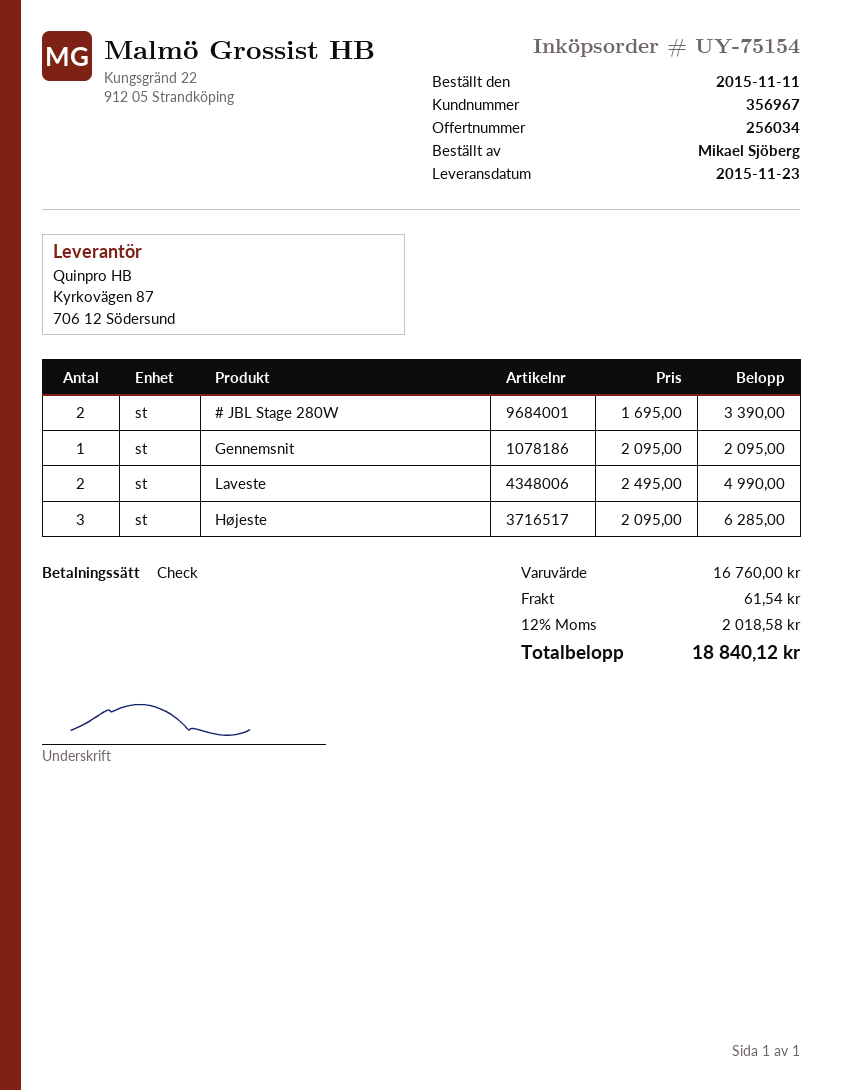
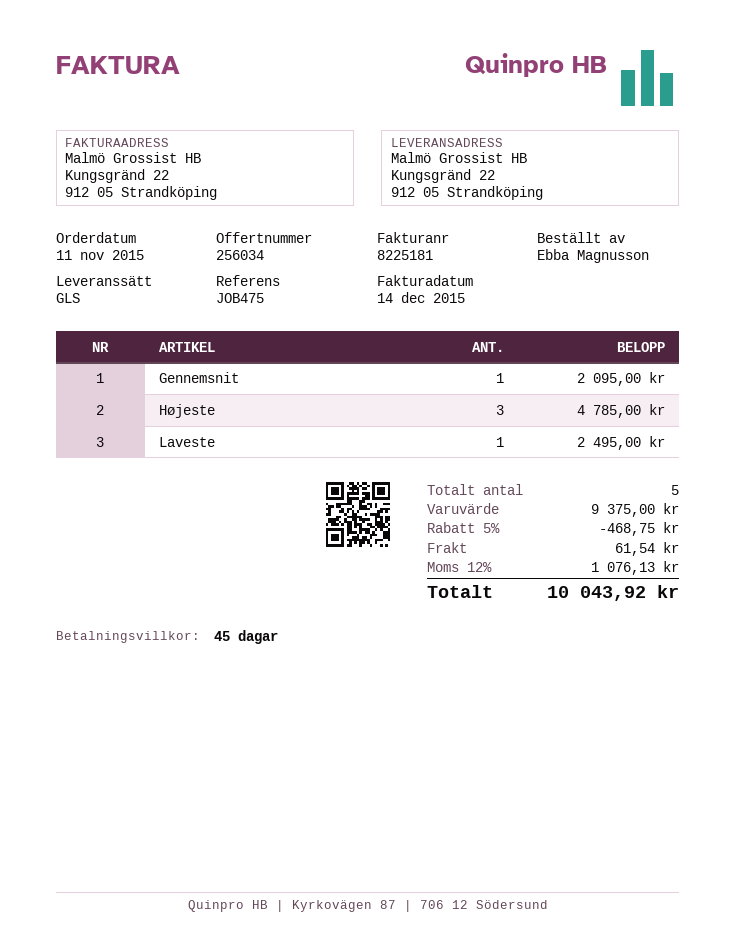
ordered by: Mikael Sjöberg -> Ebba Magnusson
# JBL Stage 280W: 2 for 3390.00 -> none
Laveste: 2 for 4990.00 -> 1 for 2495.00
Højeste: 3 for 6285.00 -> 3 for 4785.00
subtotal: 16760.00 -> 9375.00
discount: none -> 5% = 468.75
tax: 12% = 2018.58 -> 12% = 1076.13
total: 18840.12 -> 10043.92

